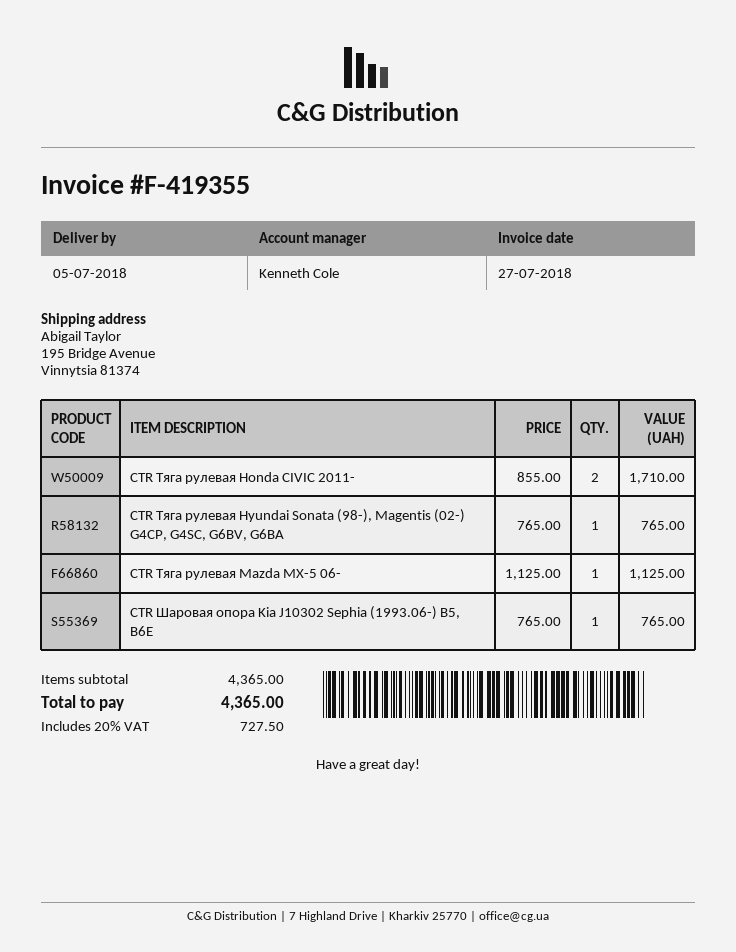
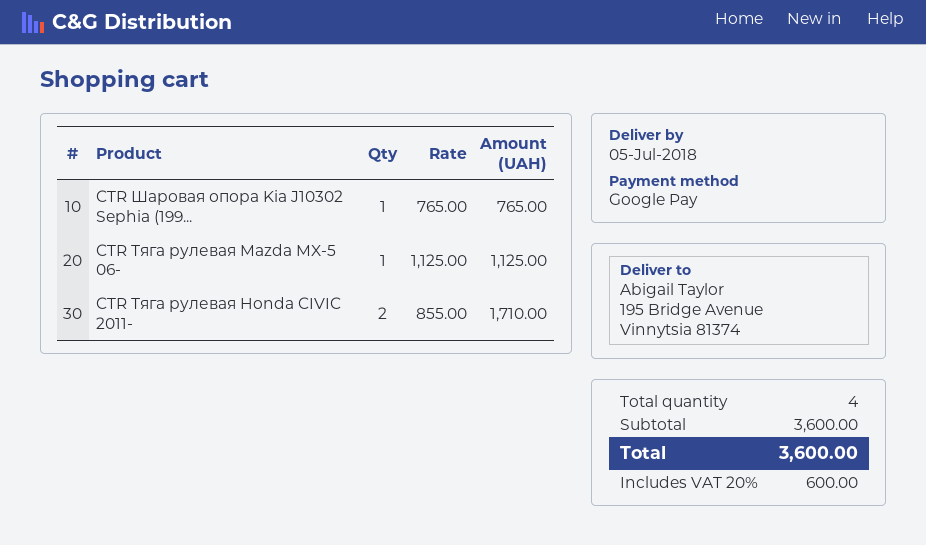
CTR Тяга рулевая Hyundai Sonata (98-), Magentis (02-) G4CP, G4SC, G6BV, G6BA: 1 x 765.00 = 765.00 -> none
subtotal: 4365.00 -> 3600.00
tax: 20% = 727.50 -> 20% = 600.00
total: 4365.00 -> 3600.00

